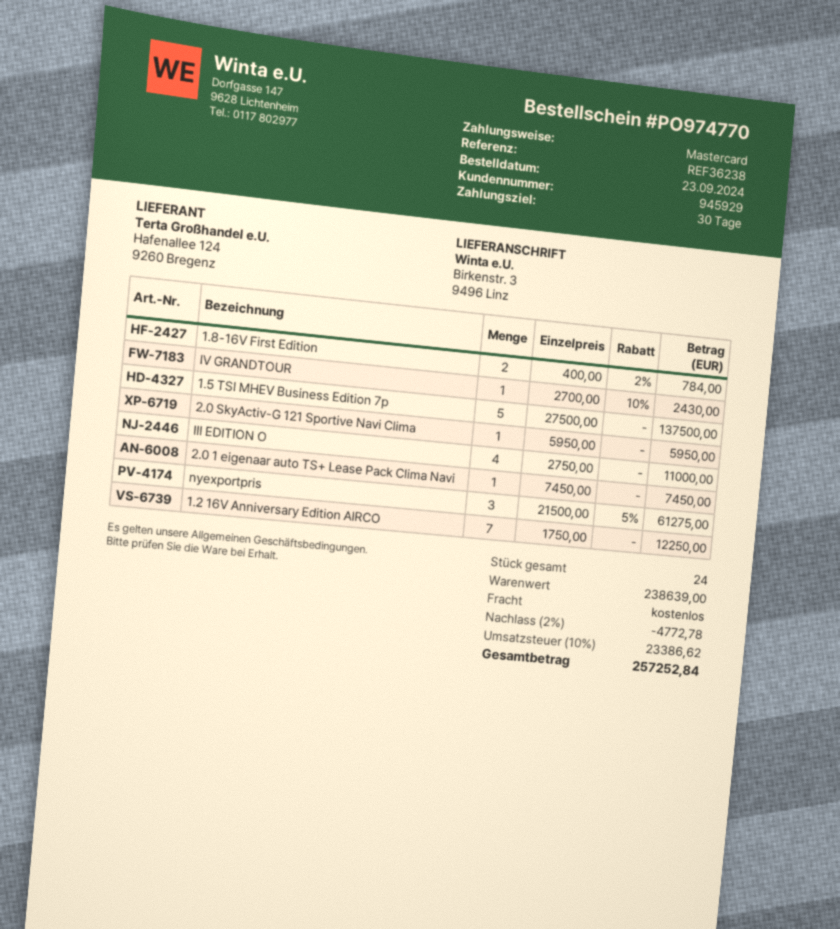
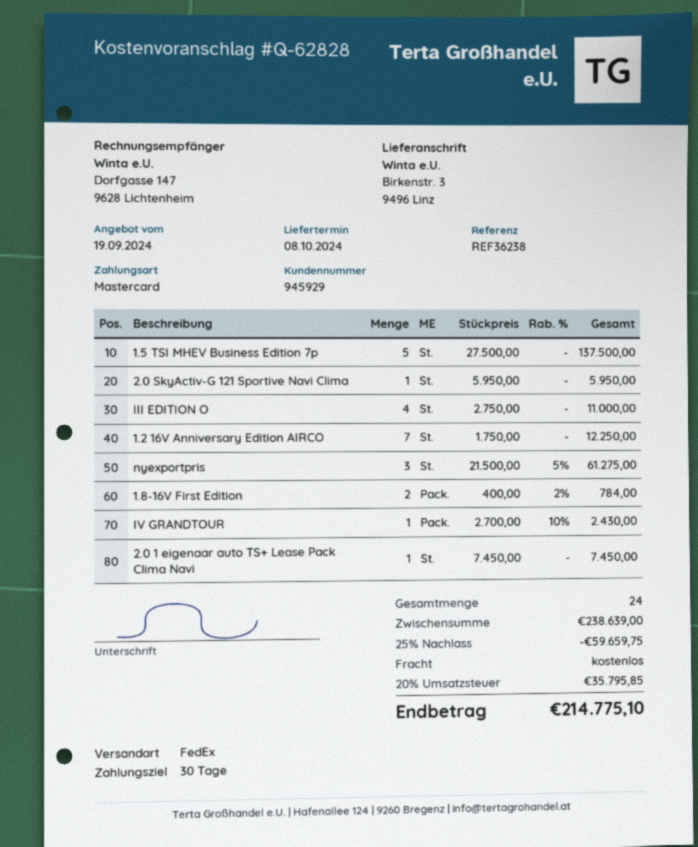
discount: 2% = 4772.78 -> 25% = 59659.75
tax: 10% = 23386.62 -> 20% = 35795.85
total: 257252.84 -> 214775.10

